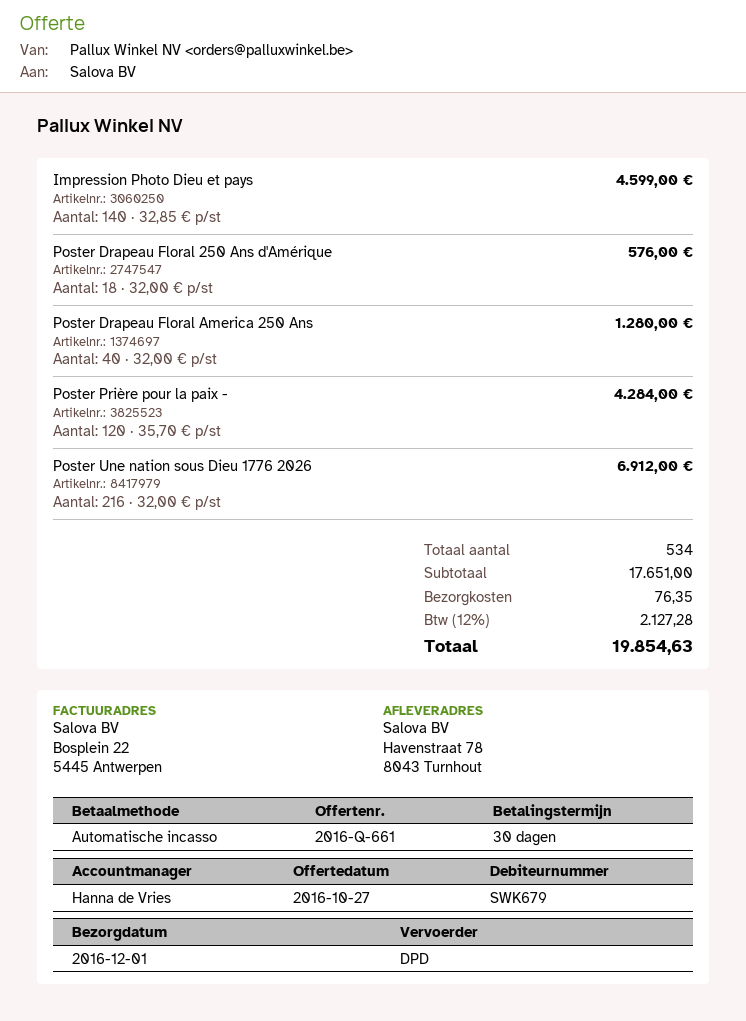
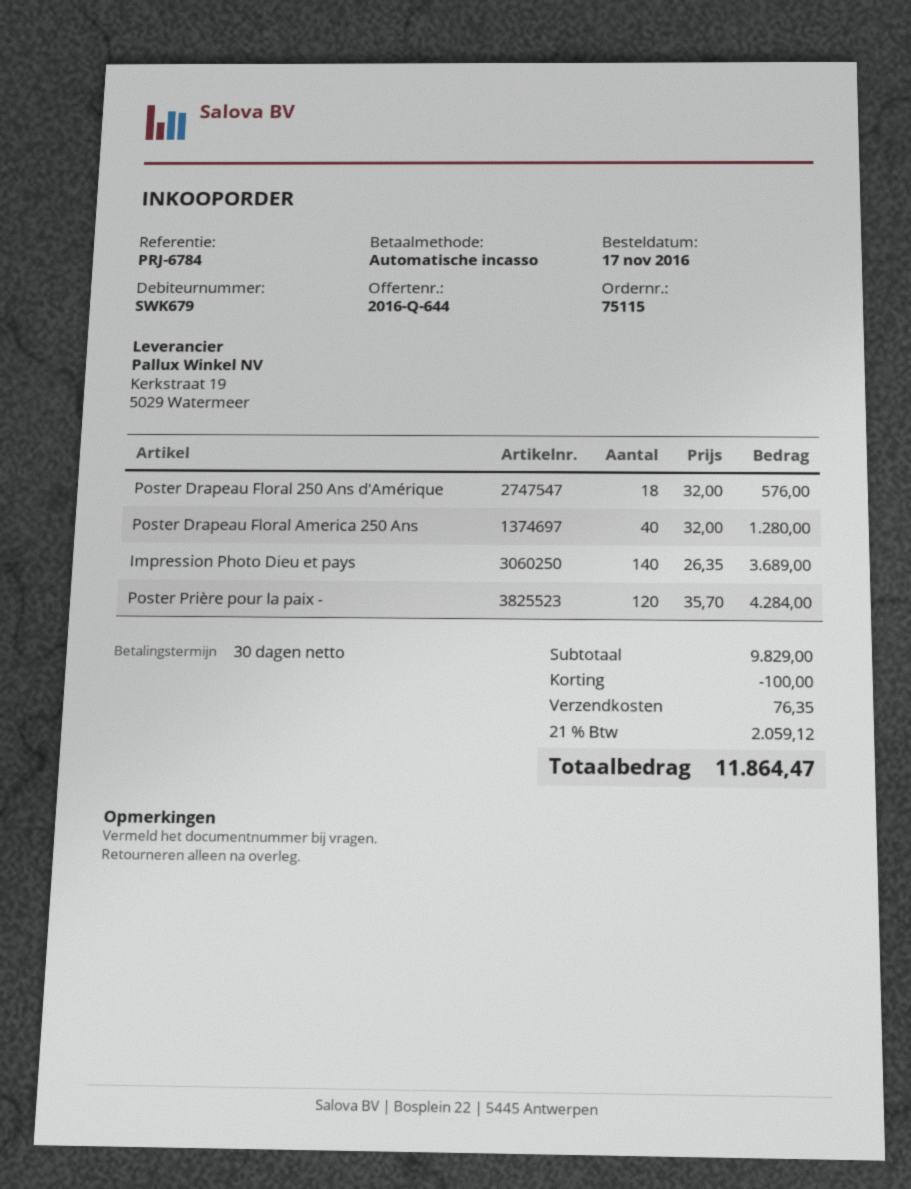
quote number: 2016-Q-661 -> 2016-Q-644
Impression Photo Dieu et pays: 140 x 32.85 = 4599.00 -> 140 x 26.35 = 3689.00
Poster Une nation sous Dieu 1776 2026: 216 x 32.00 = 6912.00 -> none
subtotal: 17651.00 -> 9829.00
discount: none -> 100.00
tax: 12% = 2127.28 -> 21% = 2059.12
total: 19854.63 -> 11864.47

